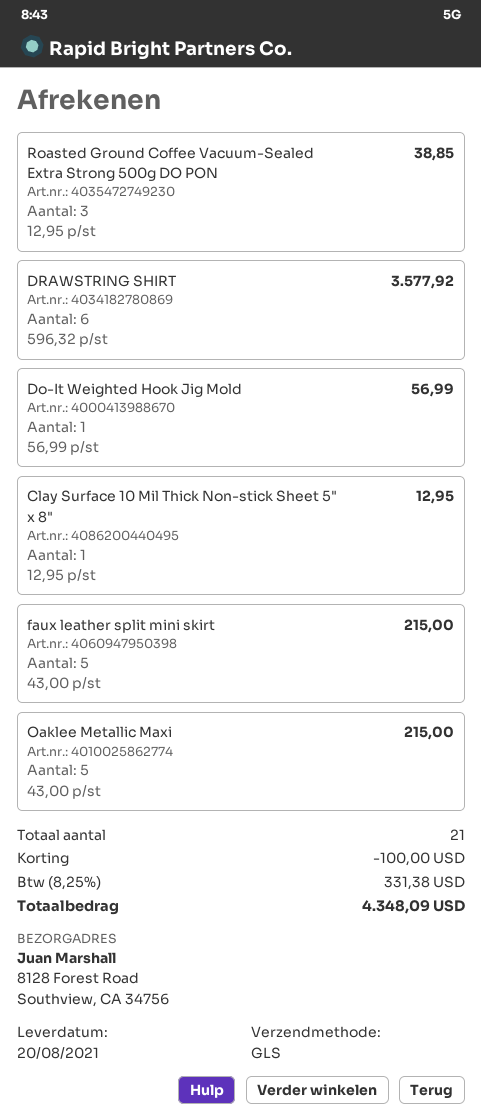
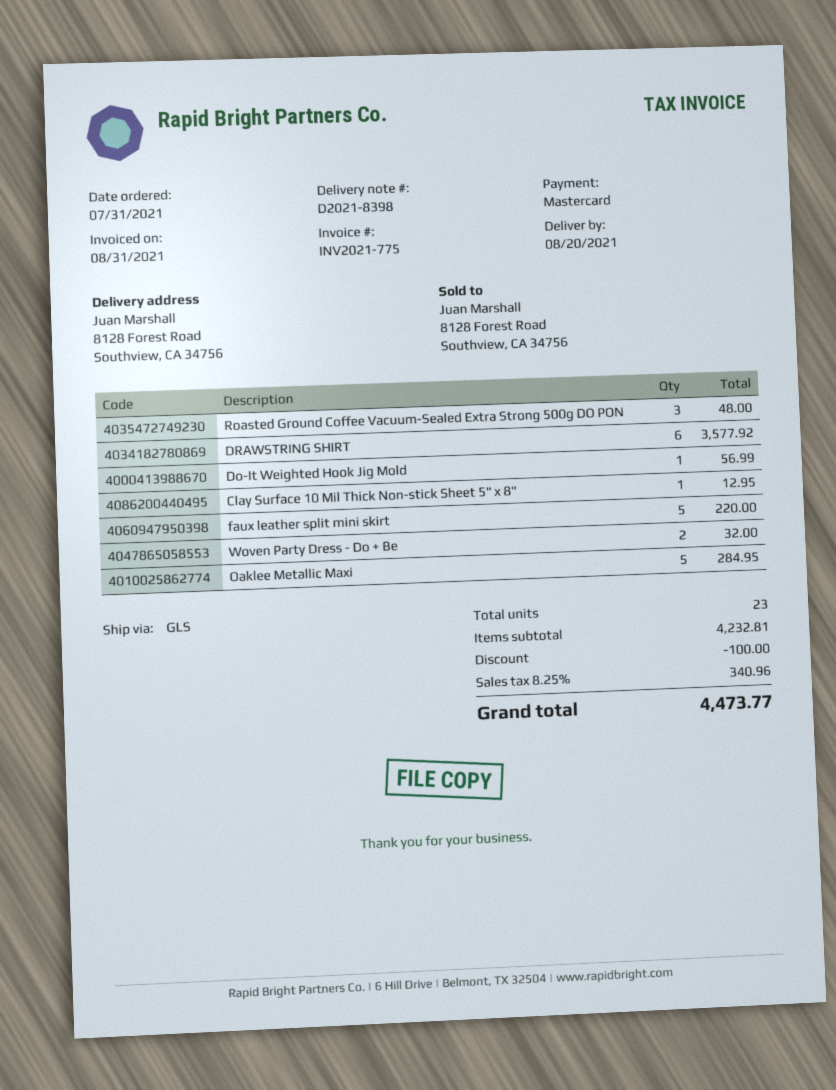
Roasted Ground Coffee Vacuum-Sealed Extra Strong 500g DO PON: 3 for 38.85 -> 3 for 48.00
faux leather split mini skirt: 5 for 215.00 -> 5 for 220.00
Oaklee Metallic Maxi: 5 for 215.00 -> 5 for 284.95
Woven Party Dress - Do + Be: none -> 2 for 32.00
total quantity: 21 -> 23
tax: 8.25% = 331.38 -> 8.25% = 340.96
total: 4348.09 -> 4473.77

